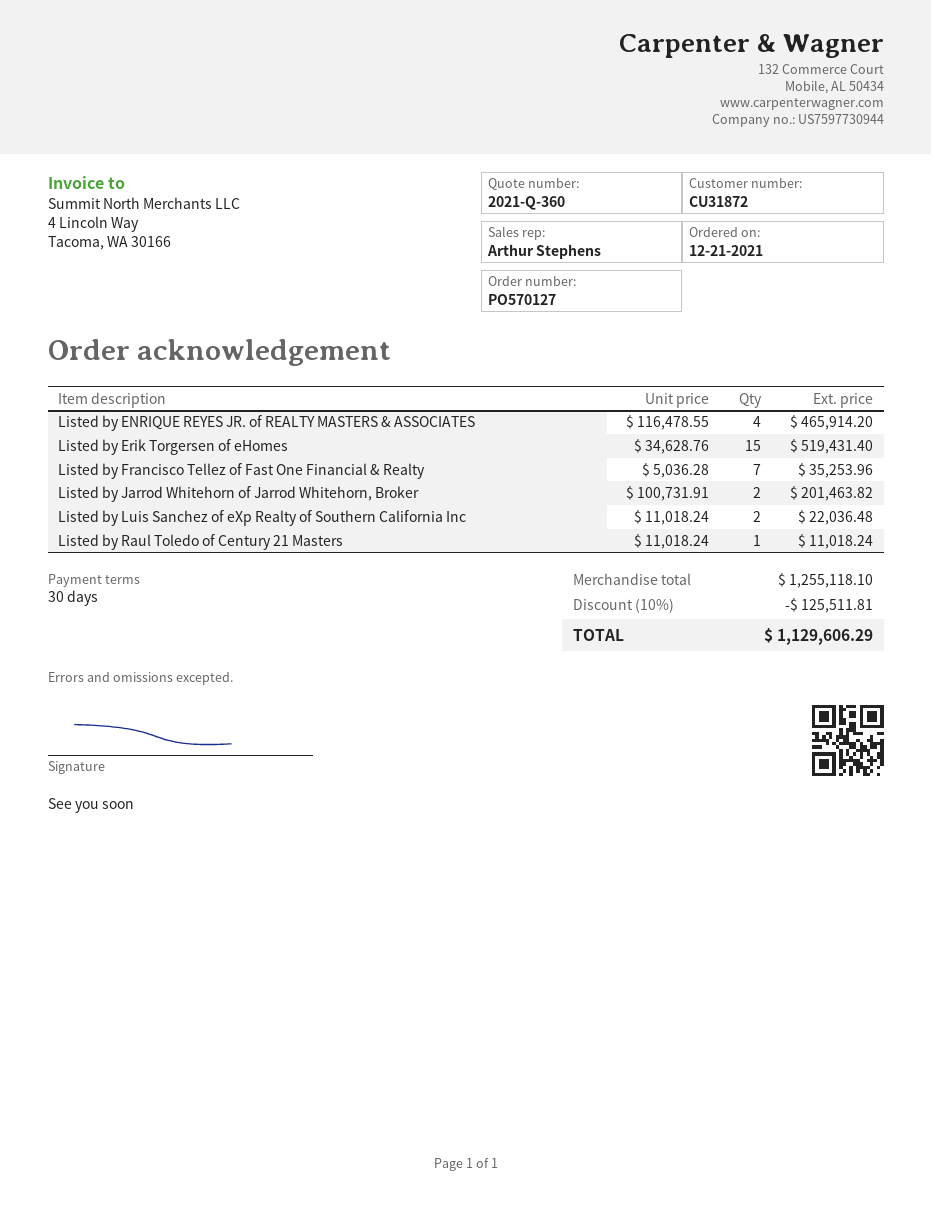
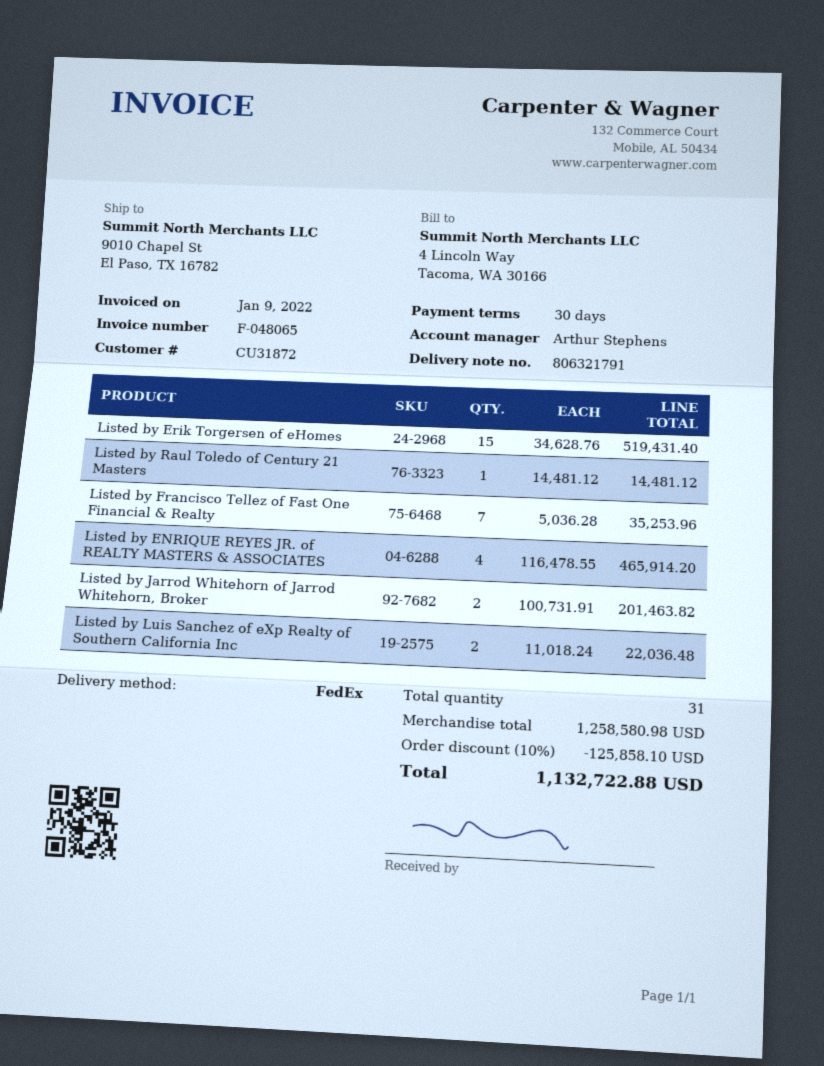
Listed by Raul Toledo of Century 21 Masters: 1 x 11018.24 = 11018.24 -> 1 x 14481.12 = 14481.12
subtotal: 1255118.10 -> 1258580.98
discount: 10% = 125511.81 -> 10% = 125858.10
total: 1129606.29 -> 1132722.88

